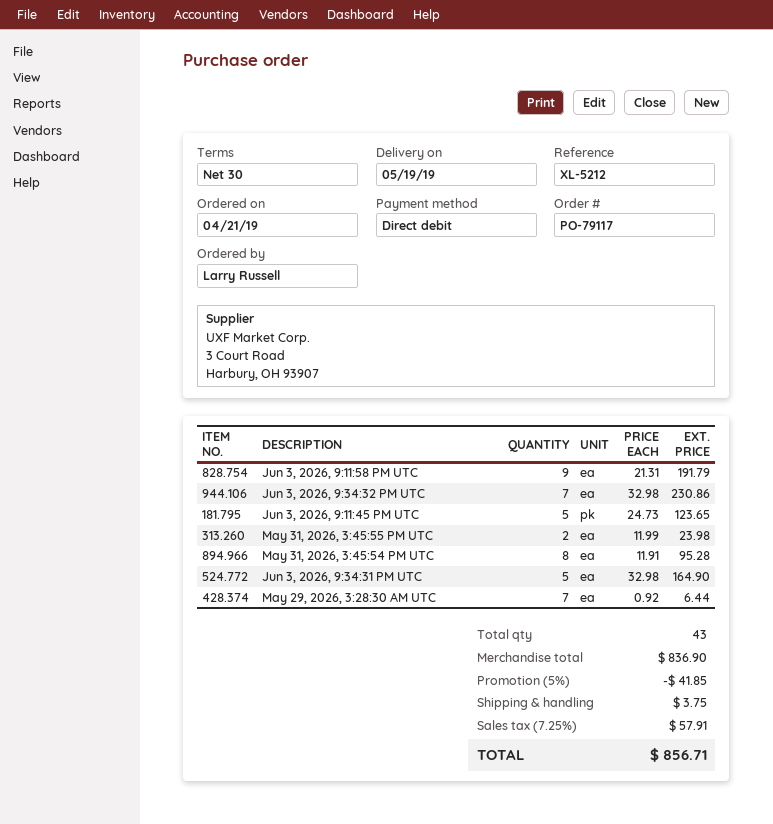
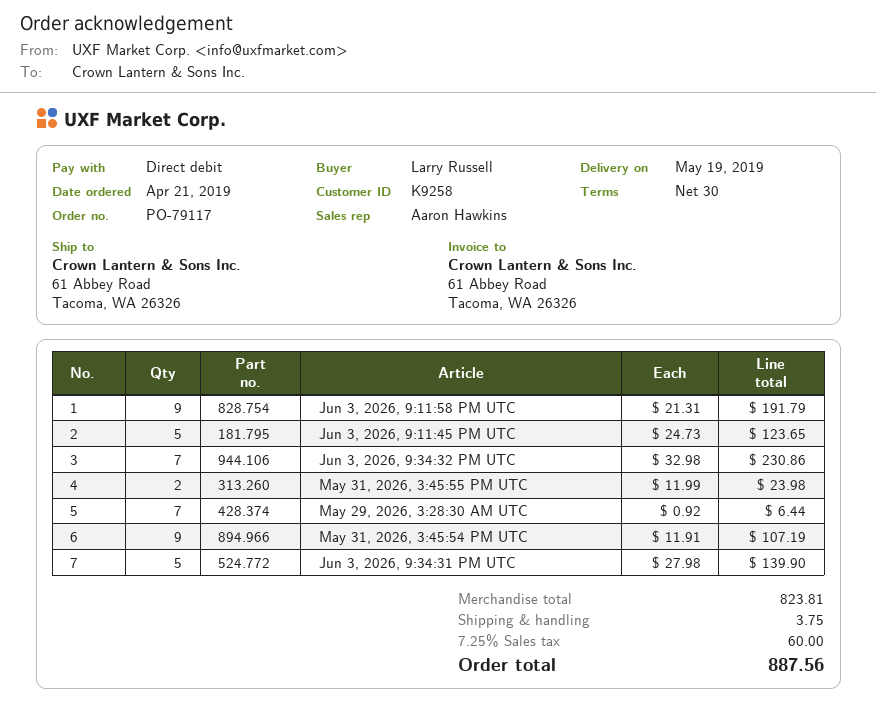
May 31, 2026, 3:45:54 PM UTC: 8 x 11.91 = 95.28 -> 9 x 11.91 = 107.19
Jun 3, 2026, 9:34:31 PM UTC: 5 x 32.98 = 164.90 -> 5 x 27.98 = 139.90
subtotal: 836.90 -> 823.81
discount: 5% = 41.85 -> none
tax: 7.25% = 57.91 -> 7.25% = 60.00
total: 856.71 -> 887.56

